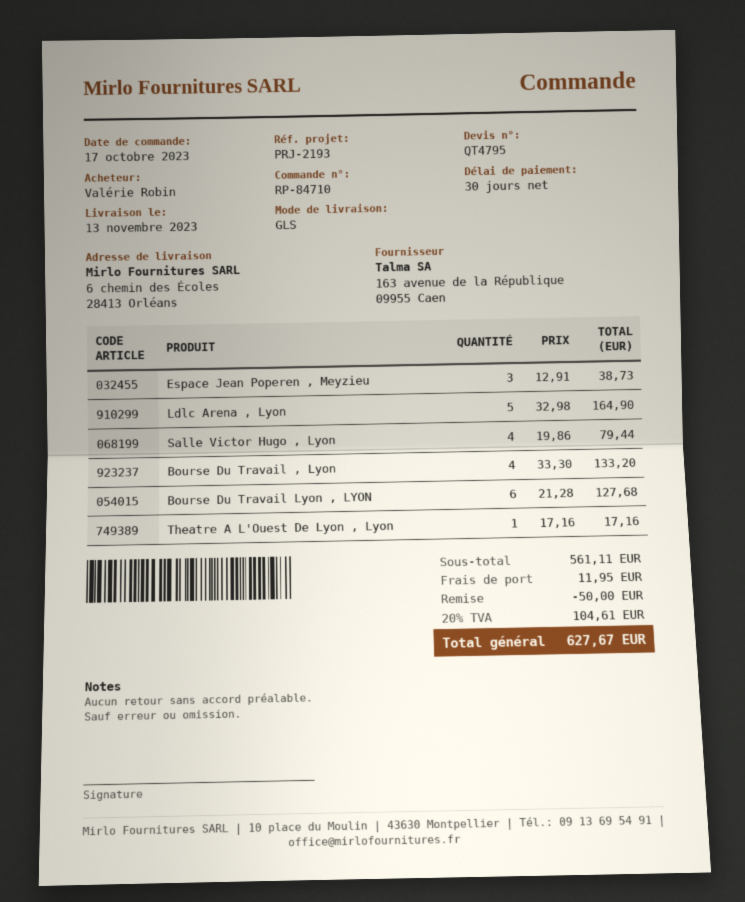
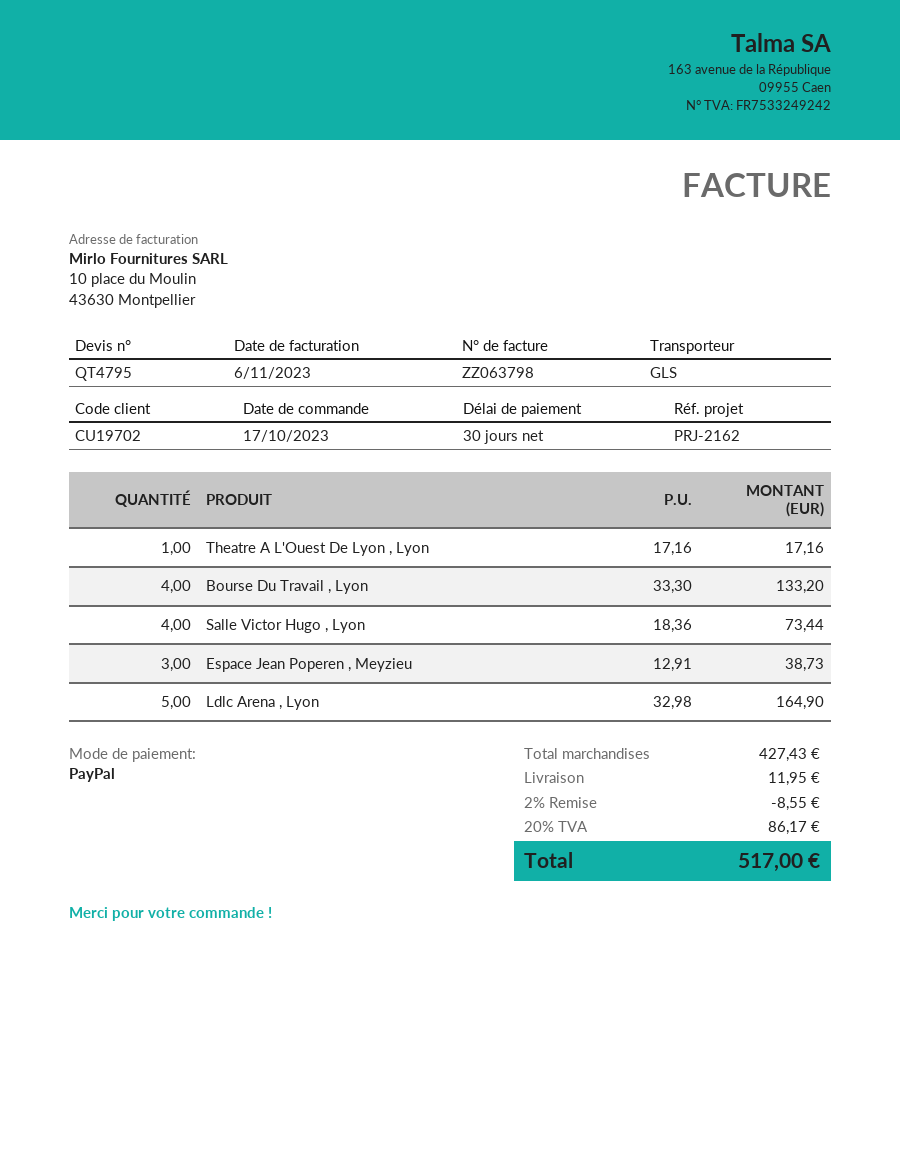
reference: PRJ-2193 -> PRJ-2162
Salle Victor Hugo , Lyon: 4 x 19.86 = 79.44 -> 4 x 18.36 = 73.44
Bourse Du Travail Lyon , LYON: 6 x 21.28 = 127.68 -> none
subtotal: 561.11 -> 427.43
discount: 50.00 -> 8.55
tax: 20% = 104.61 -> 20% = 86.17
total: 627.67 -> 517.00

